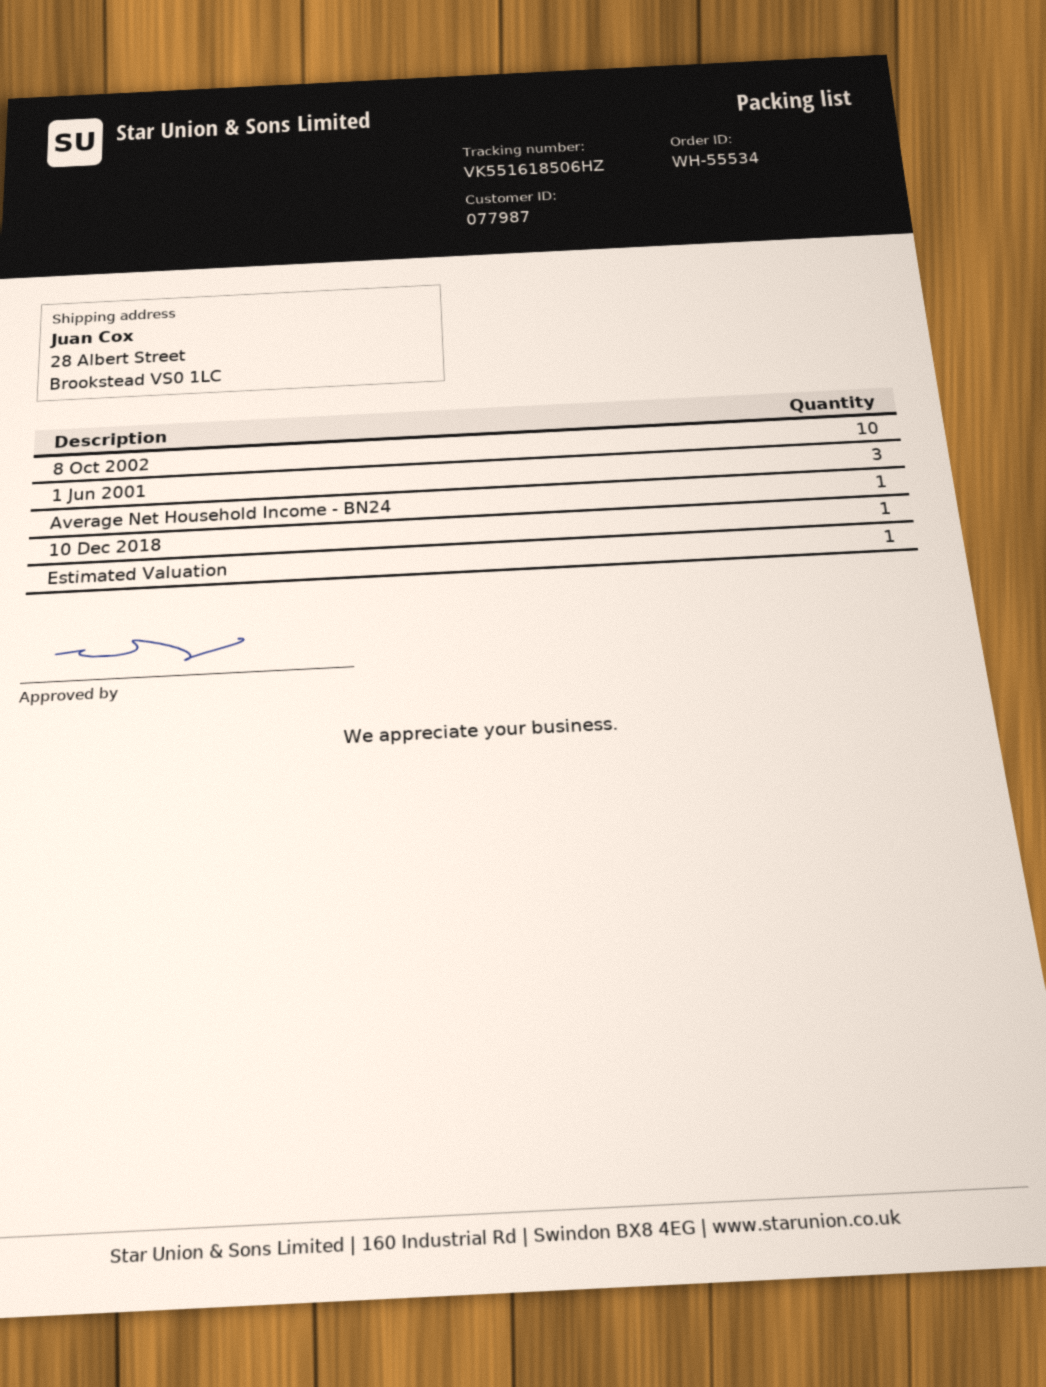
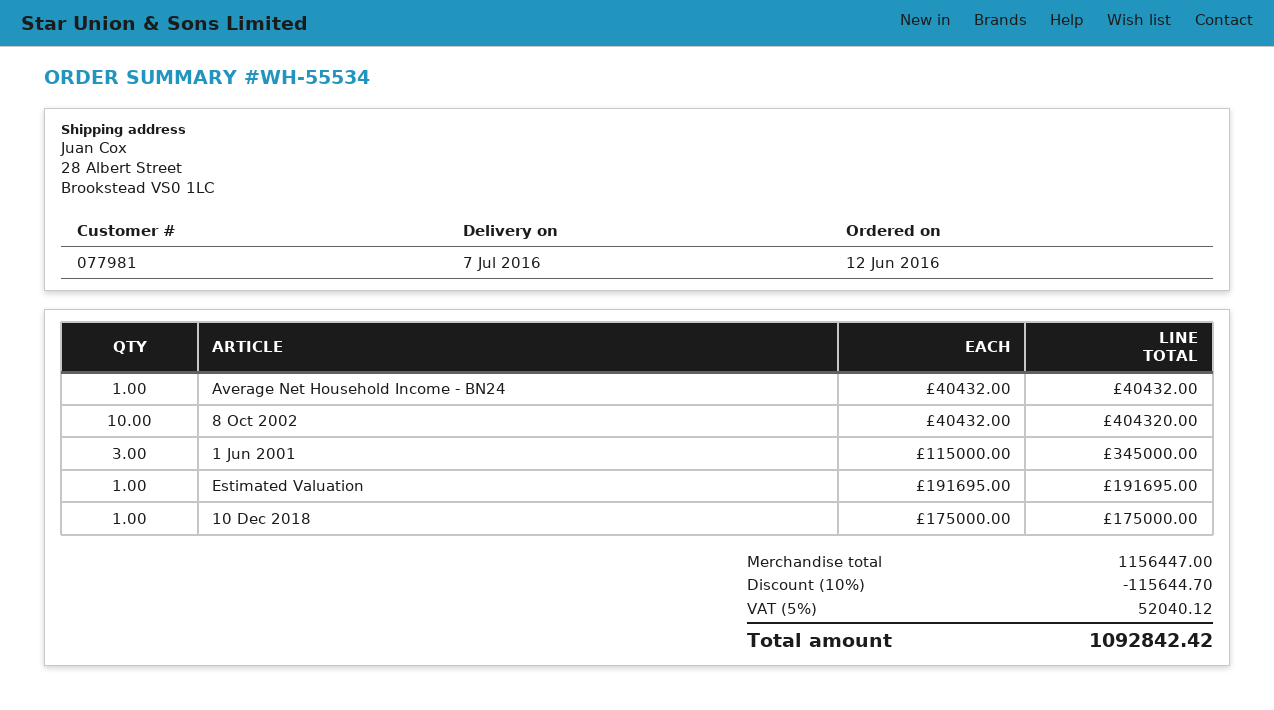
customer number: 077987 -> 077981

